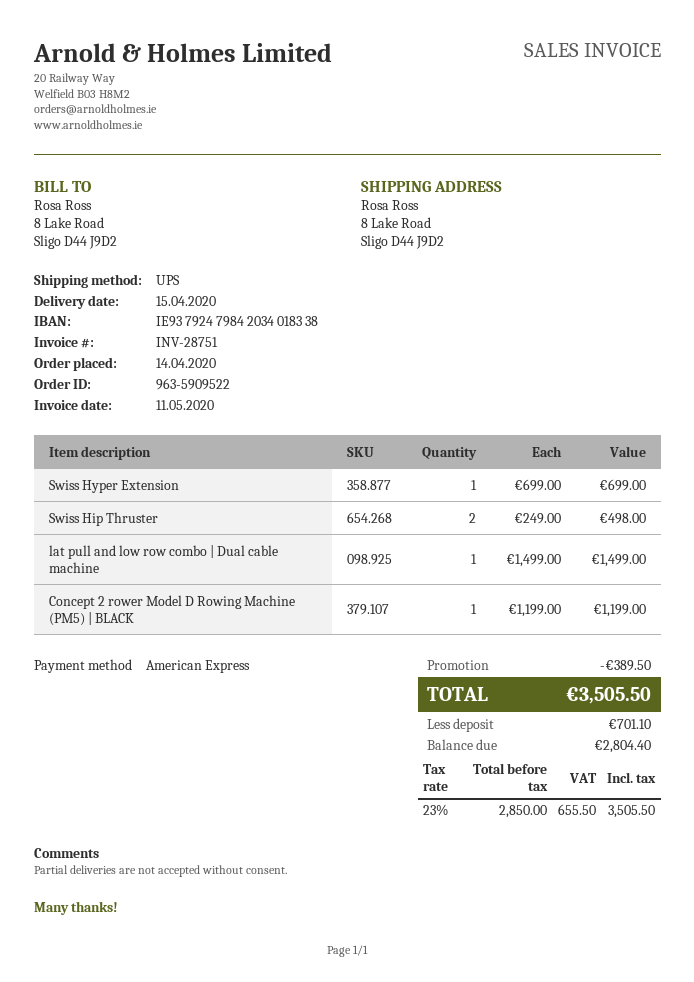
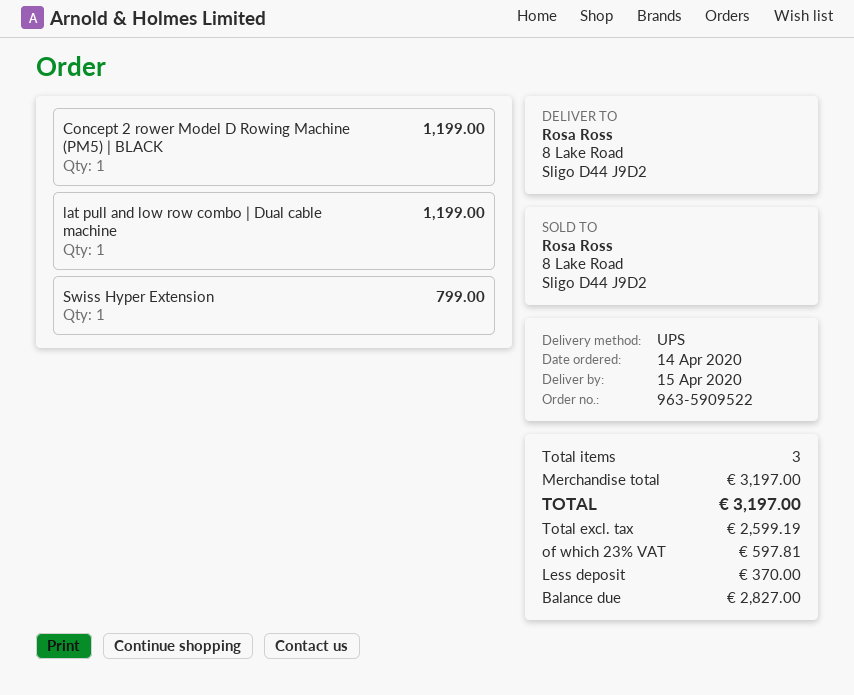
Swiss Hyper Extension: 1 for 699.00 -> 1 for 799.00
Swiss Hip Thruster: 2 for 498.00 -> none
lat pull and low row combo | Dual cable machine: 1 for 1499.00 -> 1 for 1199.00
discount: 389.50 -> none
net: 2850.00 -> 2599.19
tax: 23% = 655.50 -> 23% = 597.81
total: 3505.50 -> 3197.00
deposit: 701.10 -> 370.00
balance: 2804.40 -> 2827.00

